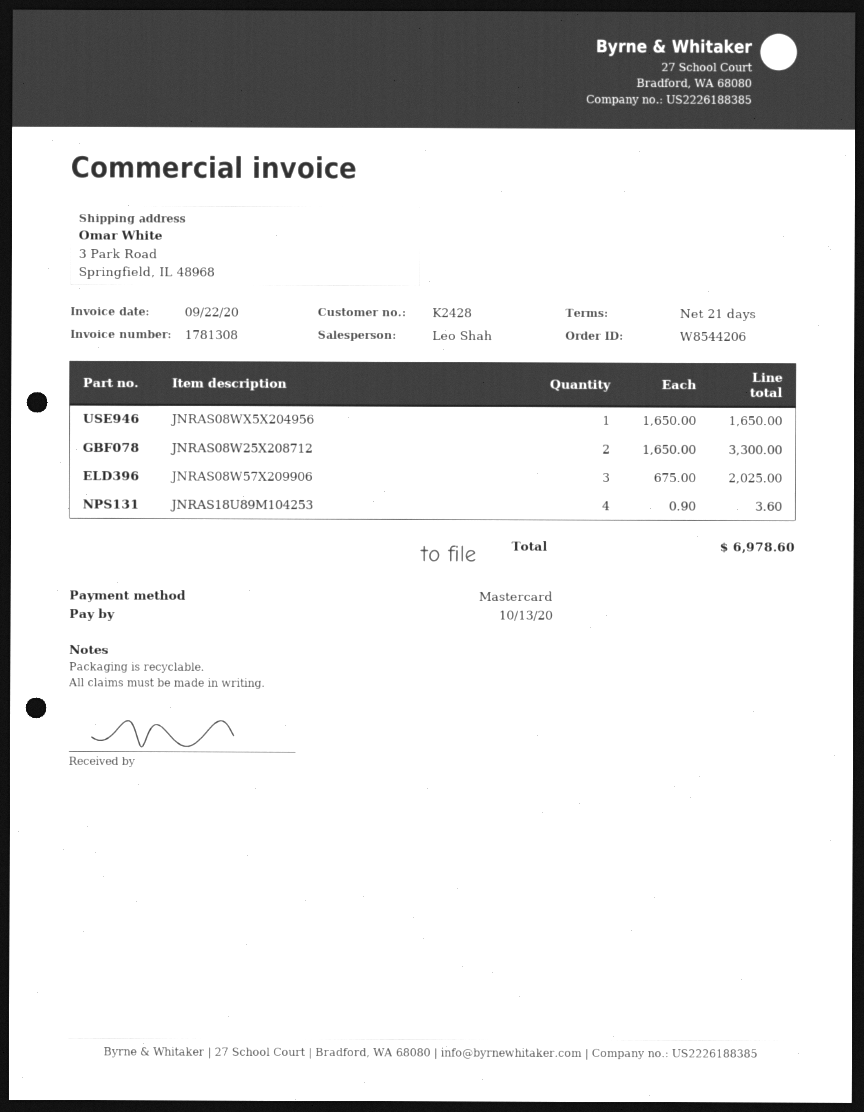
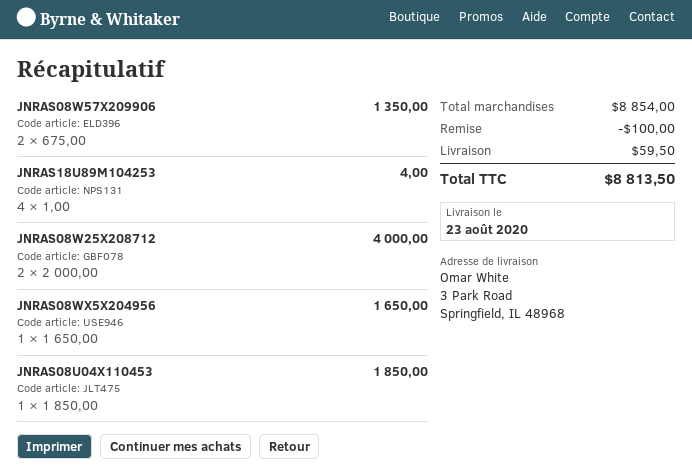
JNRAS08W25X208712: 2 x 1650.00 = 3300.00 -> 2 x 2000.00 = 4000.00
JNRAS08W57X209906: 3 x 675.00 = 2025.00 -> 2 x 675.00 = 1350.00
JNRAS18U89M104253: 4 x 0.90 = 3.60 -> 4 x 1.00 = 4.00
JNRAS08U04X110453: none -> 1 x 1850.00 = 1850.00
discount: none -> 100.00
shipping: none -> 59.50
total: 6978.60 -> 8813.50

